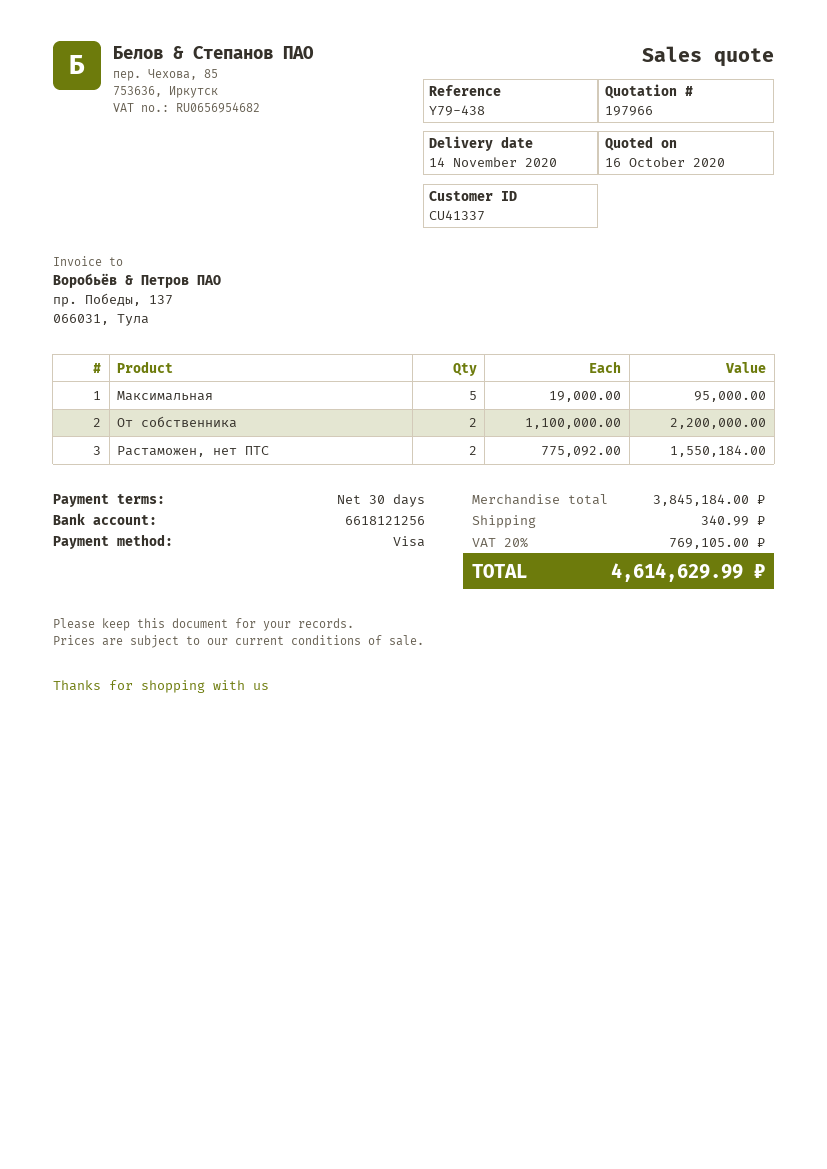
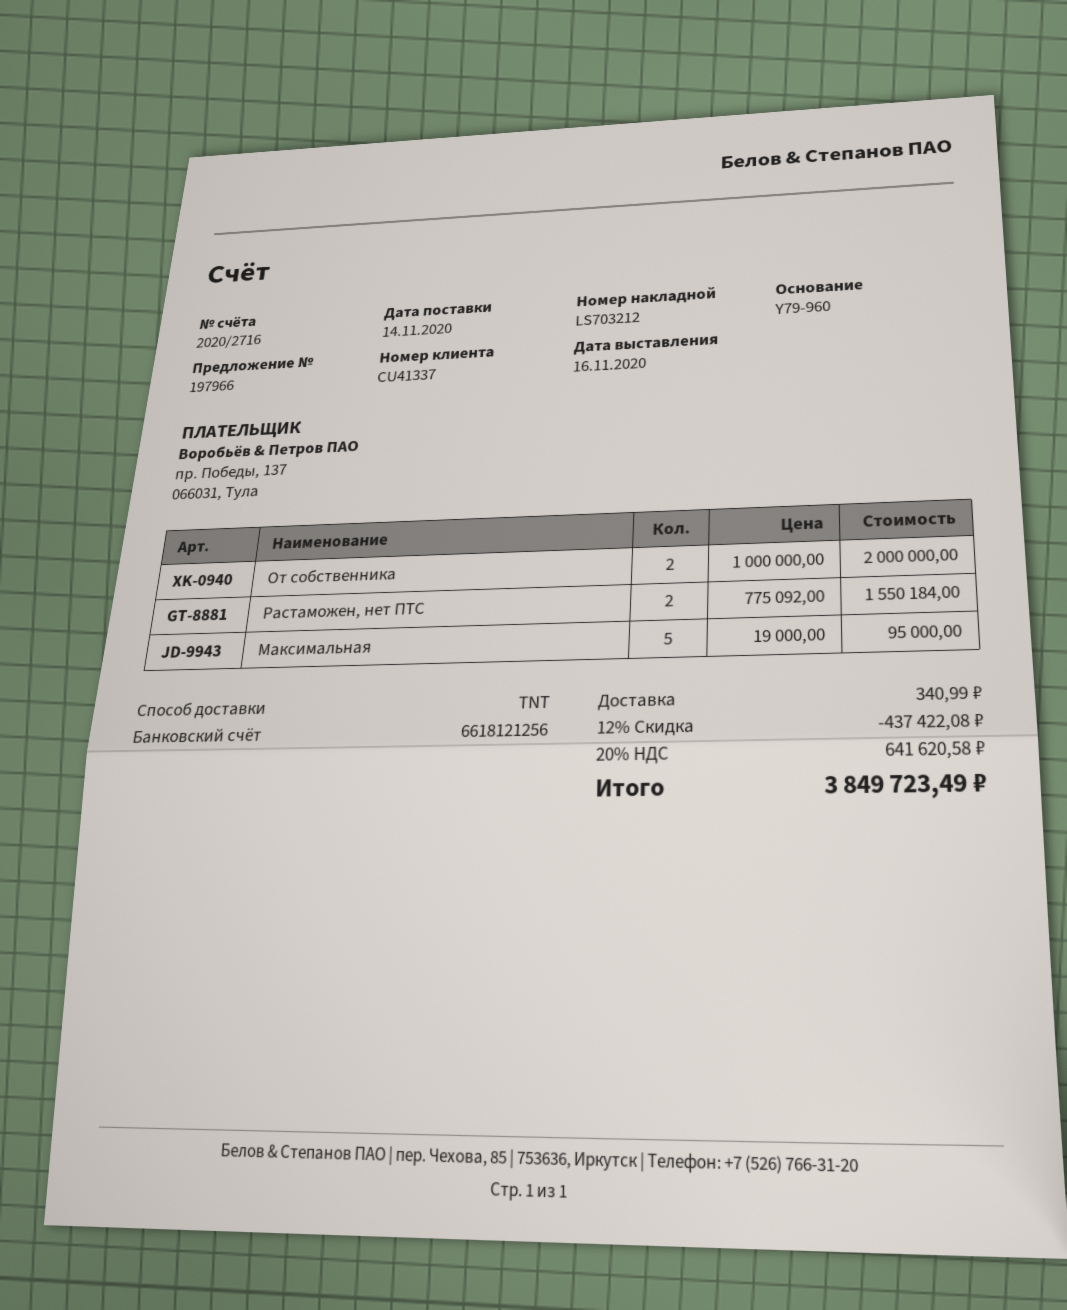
reference: Y79-438 -> Y79-960
От собственника: 2 x 1100000.00 = 2200000.00 -> 2 x 1000000.00 = 2000000.00
discount: none -> 12% = 437422.08
tax: 20% = 769105.00 -> 20% = 641620.58
total: 4614629.99 -> 3849723.49

